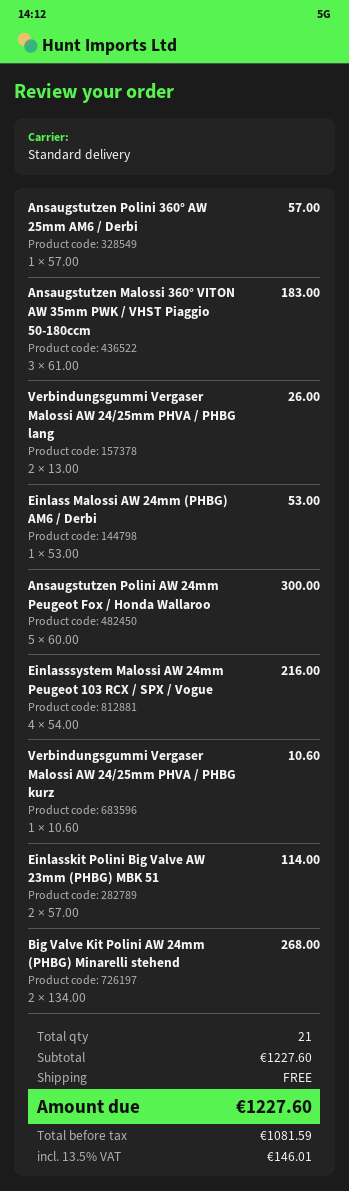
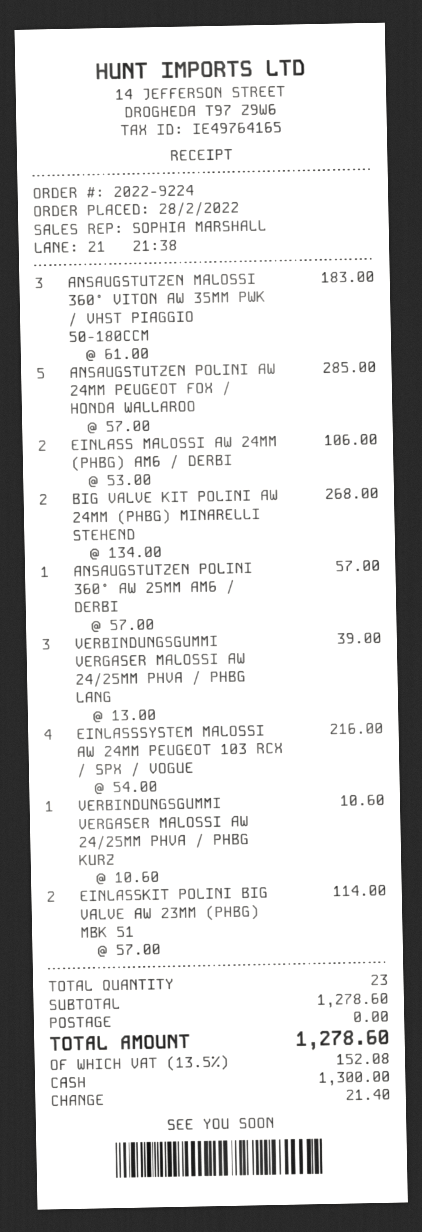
Verbindungsgummi Vergaser Malossi AW 24/25mm PHVA / PHBG lang: 2 x 13.00 = 26.00 -> 3 x 13.00 = 39.00
Einlass Malossi AW 24mm (PHBG) AM6 / Derbi: 1 x 53.00 = 53.00 -> 2 x 53.00 = 106.00
Ansaugstutzen Polini AW 24mm Peugeot Fox / Honda Wallaroo: 5 x 60.00 = 300.00 -> 5 x 57.00 = 285.00
total quantity: 21 -> 23
subtotal: 1227.60 -> 1278.60
tax: 13.5% = 146.01 -> 13.5% = 152.08
total: 1227.60 -> 1278.60

